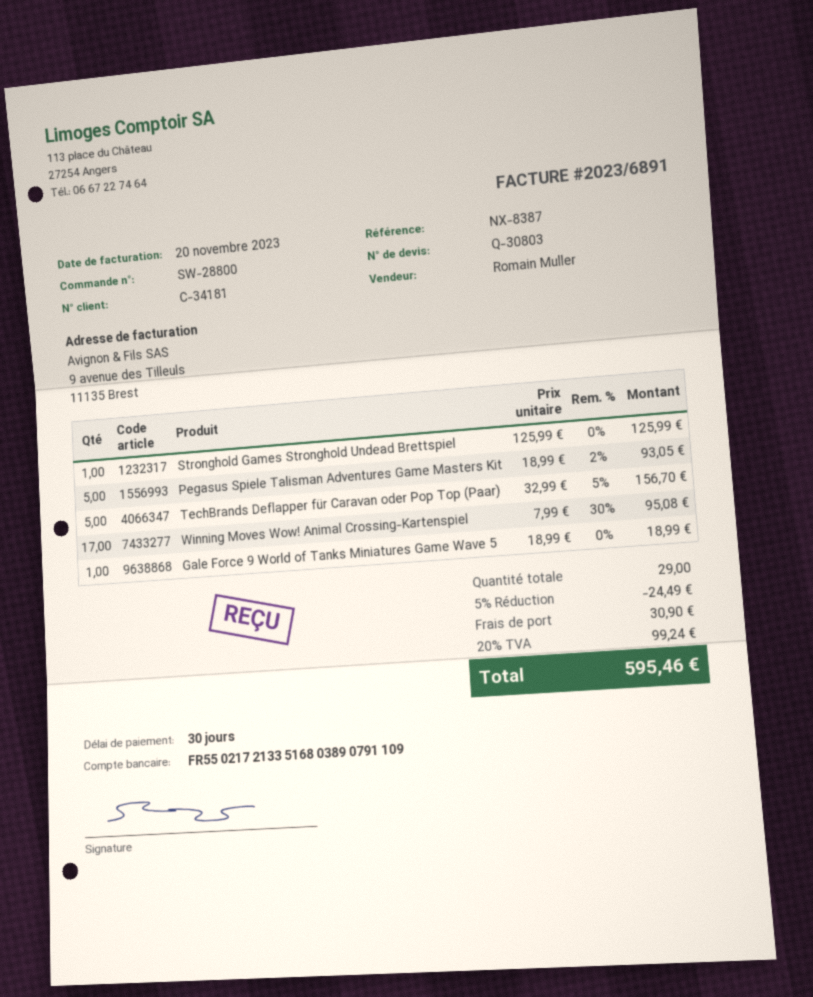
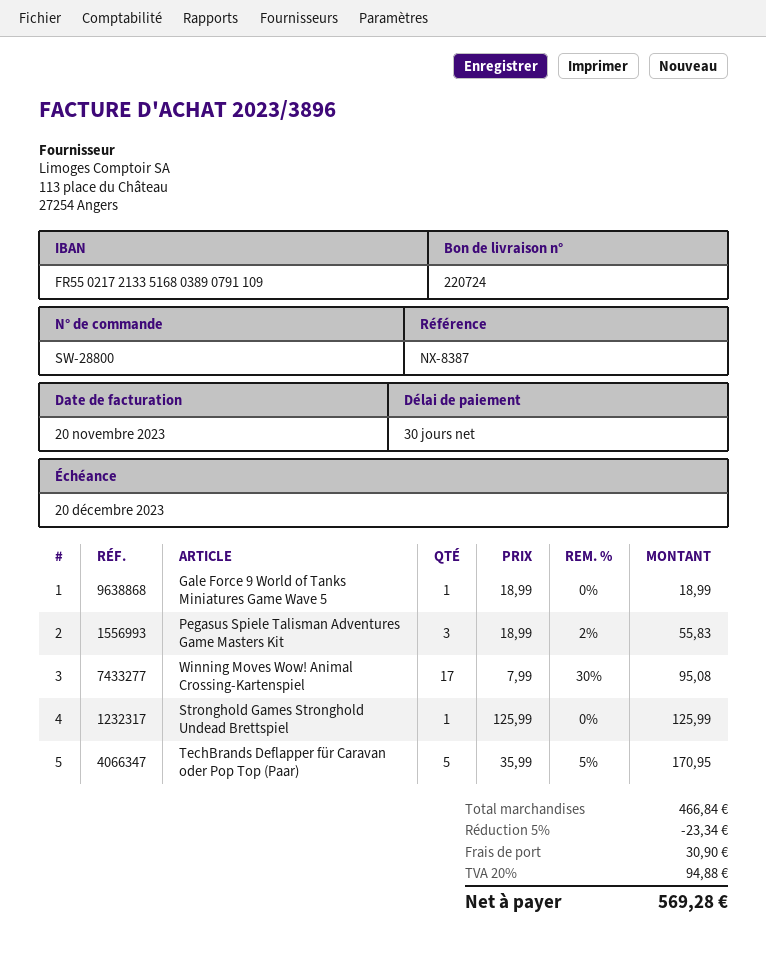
invoice number: 2023/6891 -> 2023/3896
Pegasus Spiele Talisman Adventures Game Masters Kit: 5 x 18.99 - 2% = 93.05 -> 3 x 18.99 - 2% = 55.83
TechBrands Deflapper für Caravan oder Pop Top (Paar): 5 x 32.99 - 5% = 156.70 -> 5 x 35.99 - 5% = 170.95
discount: 5% = 24.49 -> 5% = 23.34
tax: 20% = 99.24 -> 20% = 94.88
total: 595.46 -> 569.28

